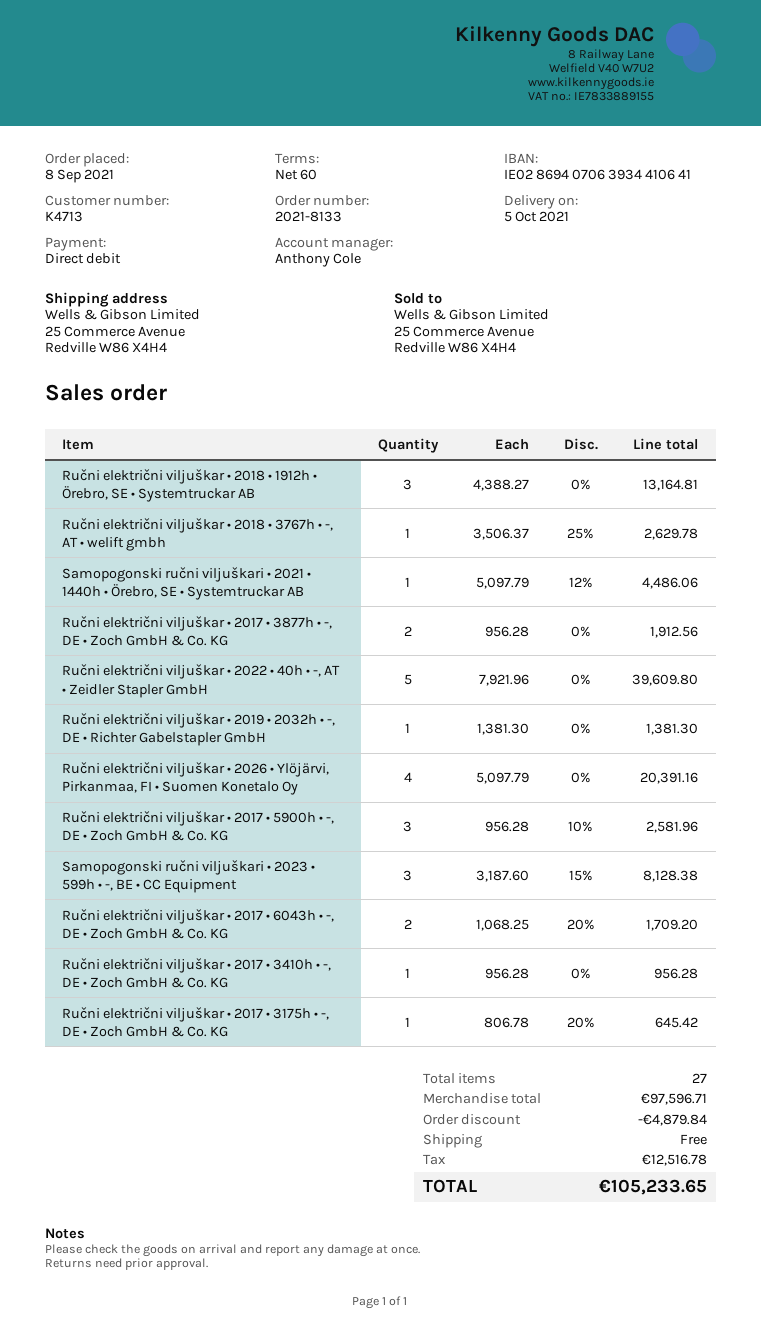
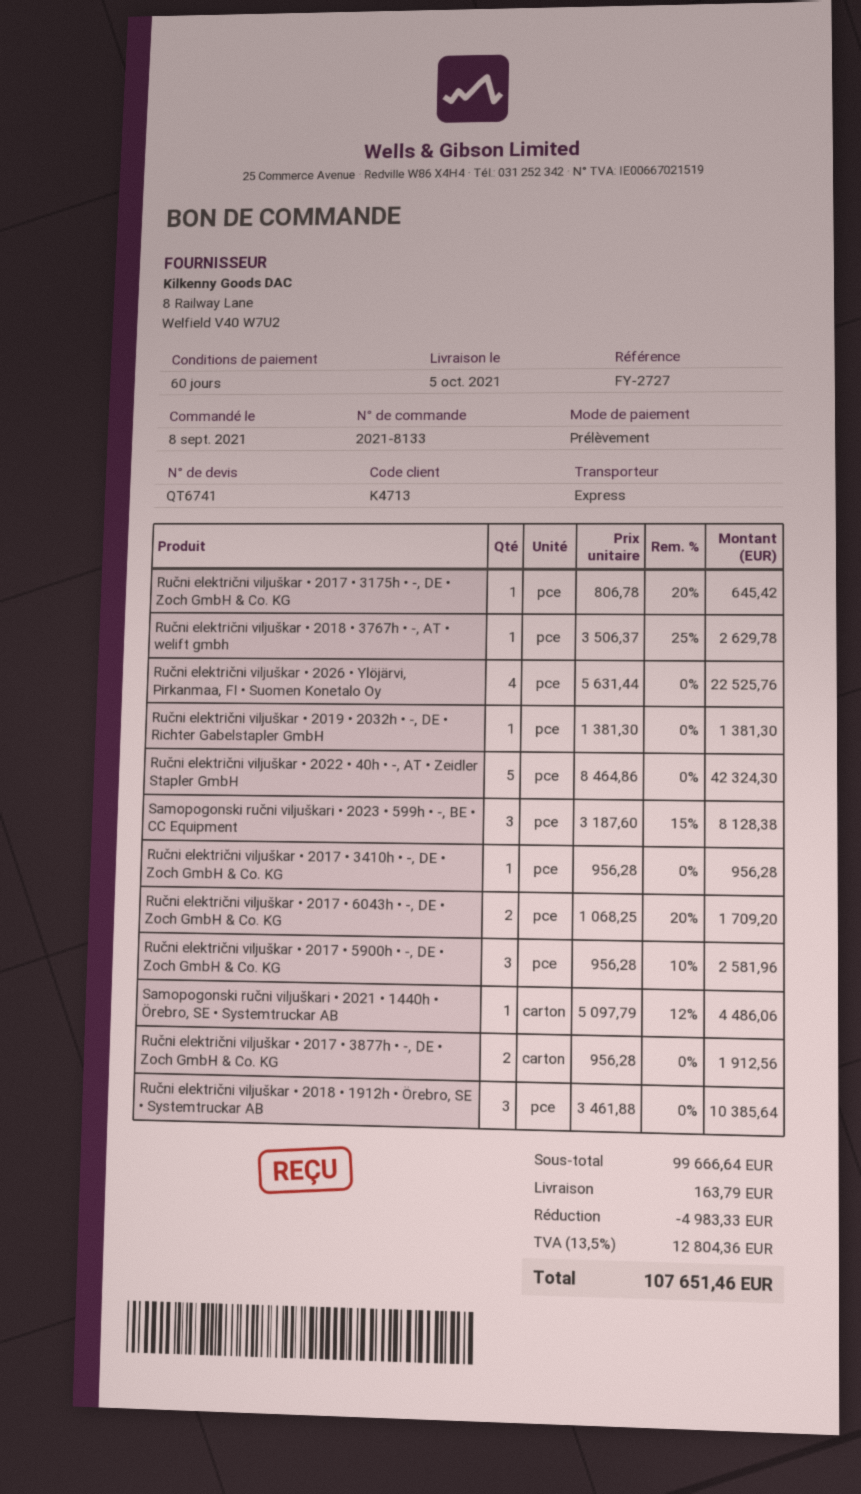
Ručni električni viljuškar • 2018 • 1912h • Örebro, SE • Systemtruckar AB: 3 x 4388.27 = 13164.81 -> 3 x 3461.88 = 10385.64
Ručni električni viljuškar • 2022 • 40h • -, AT • Zeidler Stapler GmbH: 5 x 7921.96 = 39609.80 -> 5 x 8464.86 = 42324.30
Ručni električni viljuškar • 2026 • Ylöjärvi, Pirkanmaa, FI • Suomen Konetalo Oy: 4 x 5097.79 = 20391.16 -> 4 x 5631.44 = 22525.76
subtotal: 97596.71 -> 99666.64
discount: 4879.84 -> 4983.33
shipping: 0.00 -> 163.79
tax: 12516.78 -> 12804.36
total: 105233.65 -> 107651.46

